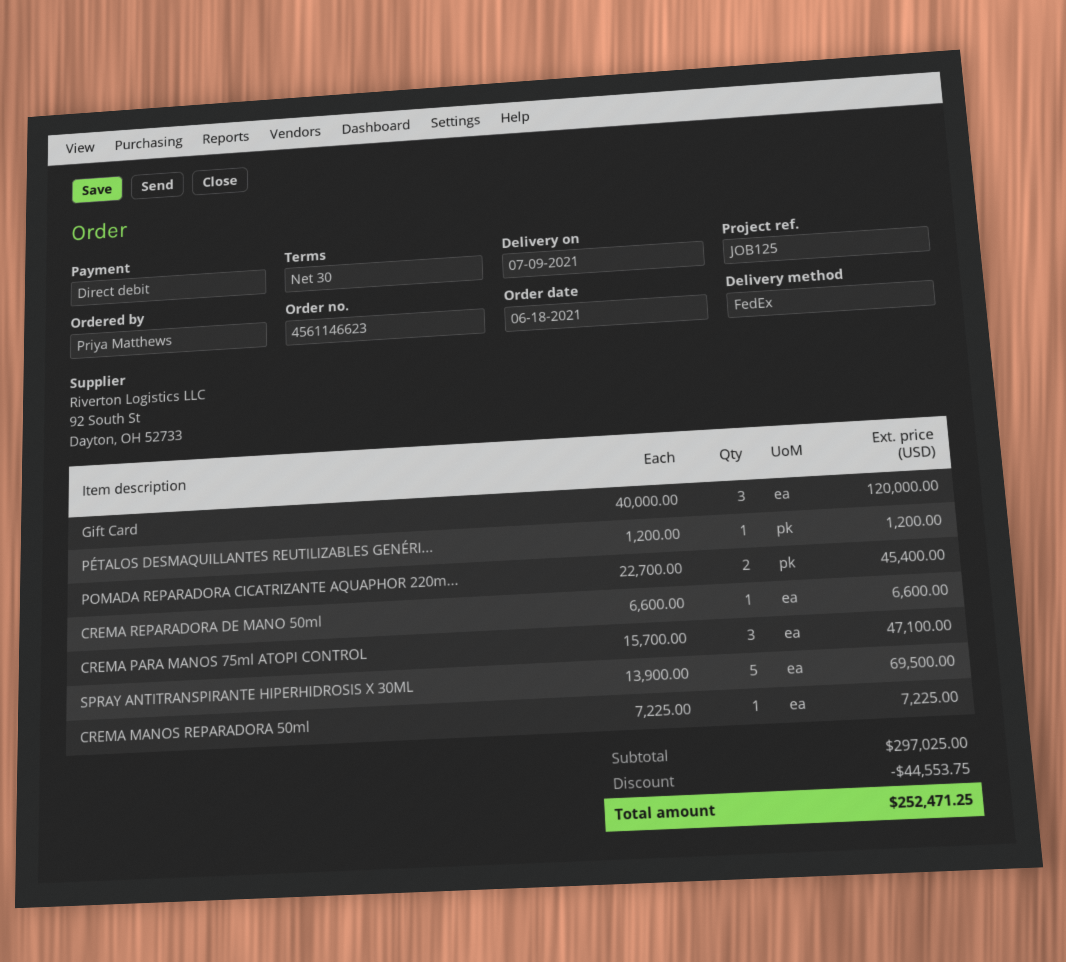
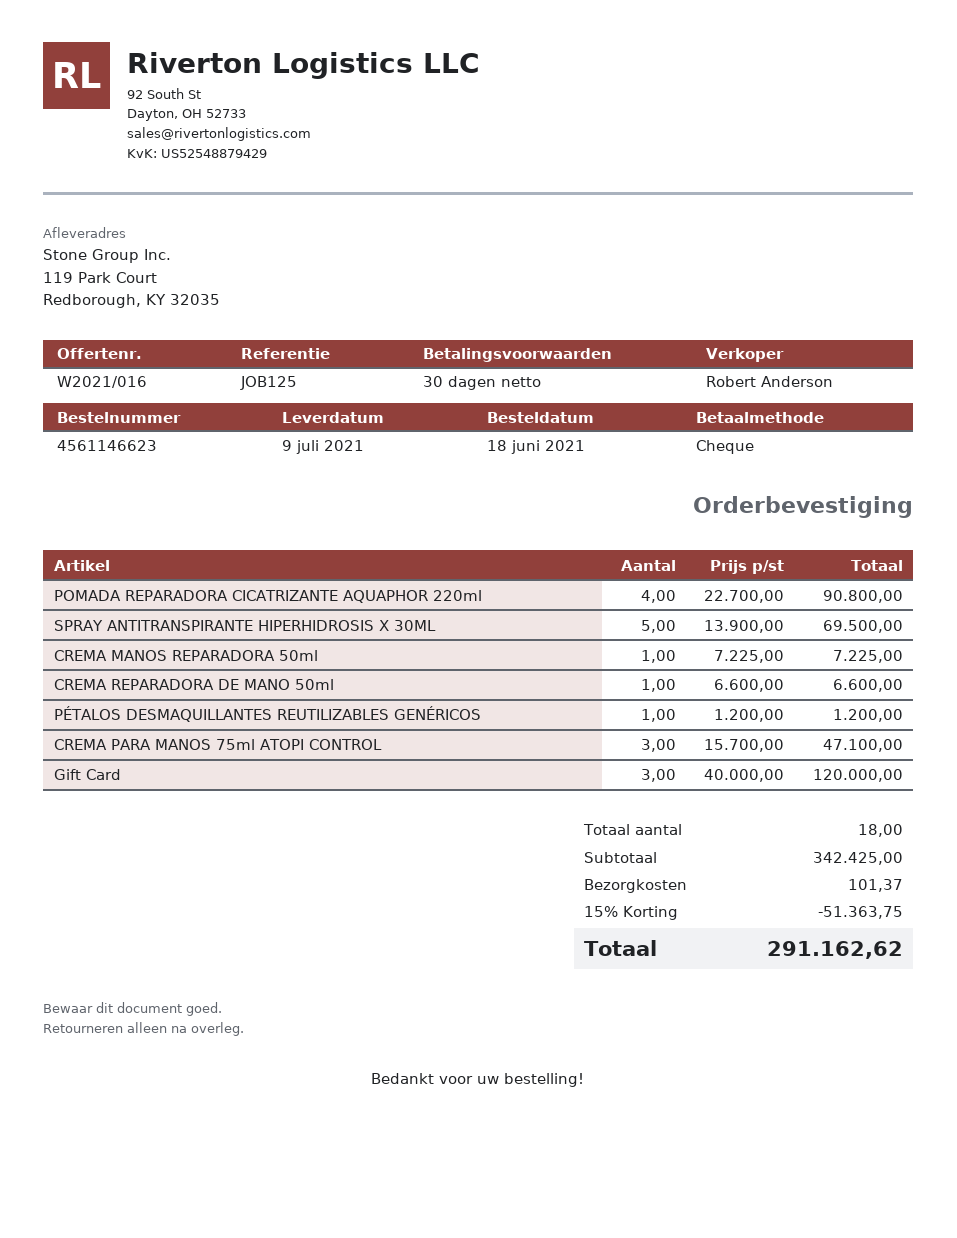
payment method: direct debit -> cheque
POMADA REPARADORA CICATRIZANTE AQUAPHOR 220m...: 2 x 22700.00 = 45400.00 -> 4 x 22700.00 = 90800.00
subtotal: 297025.00 -> 342425.00
discount: 44553.75 -> 51363.75
shipping: none -> 101.37
total: 252471.25 -> 291162.62

